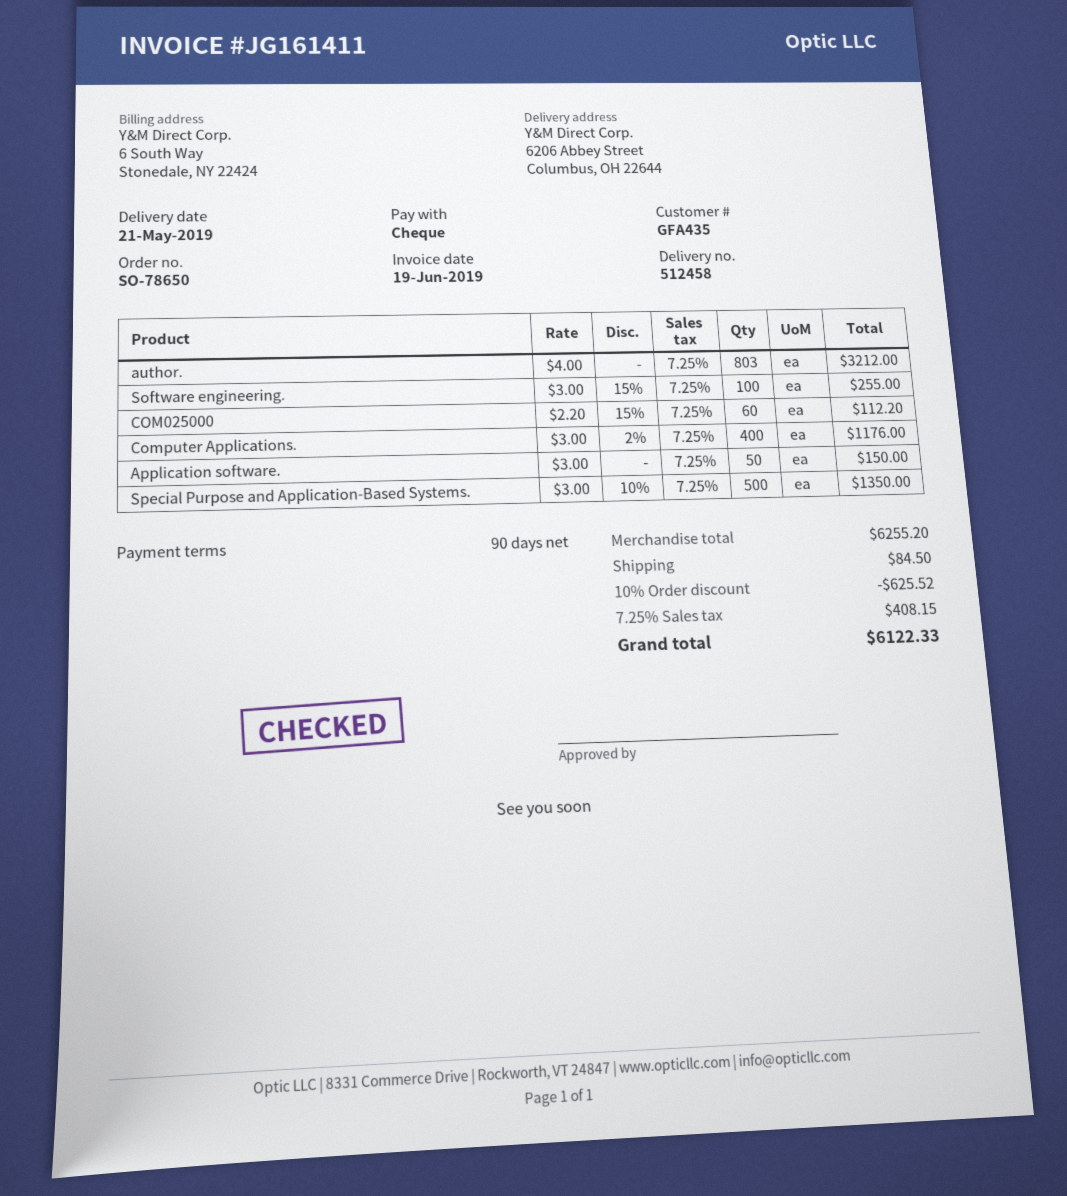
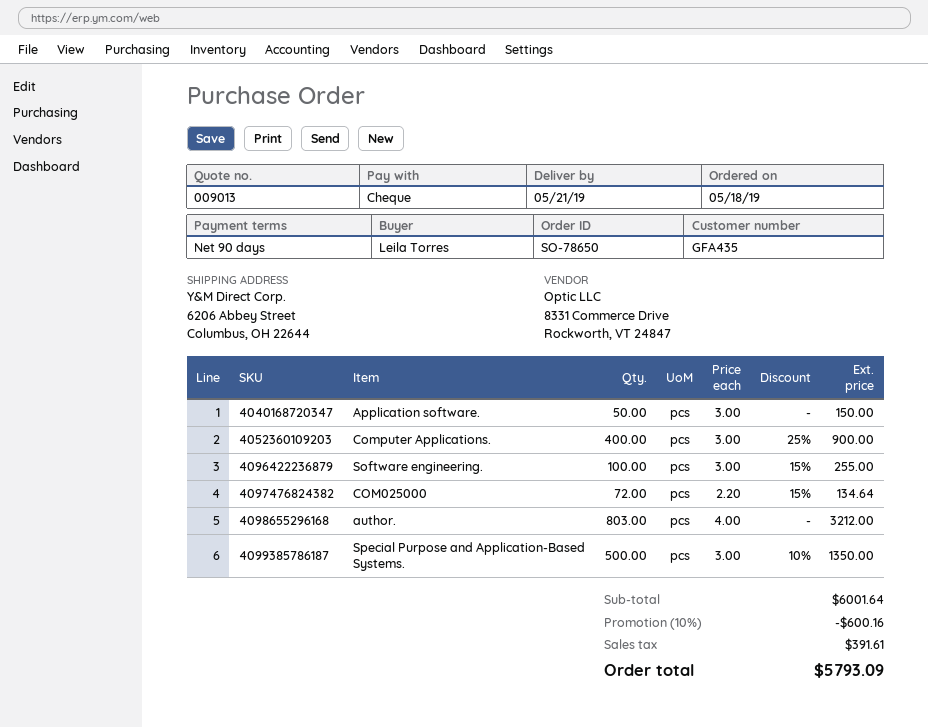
COM025000: 60 x 2.20 - 15% = 112.20 -> 72 x 2.20 - 15% = 134.64
Computer Applications.: 400 x 3.00 - 2% = 1176.00 -> 400 x 3.00 - 25% = 900.00
subtotal: 6255.20 -> 6001.64
discount: 10% = 625.52 -> 10% = 600.16
shipping: 84.50 -> none
tax: 408.15 -> 391.61
total: 6122.33 -> 5793.09

